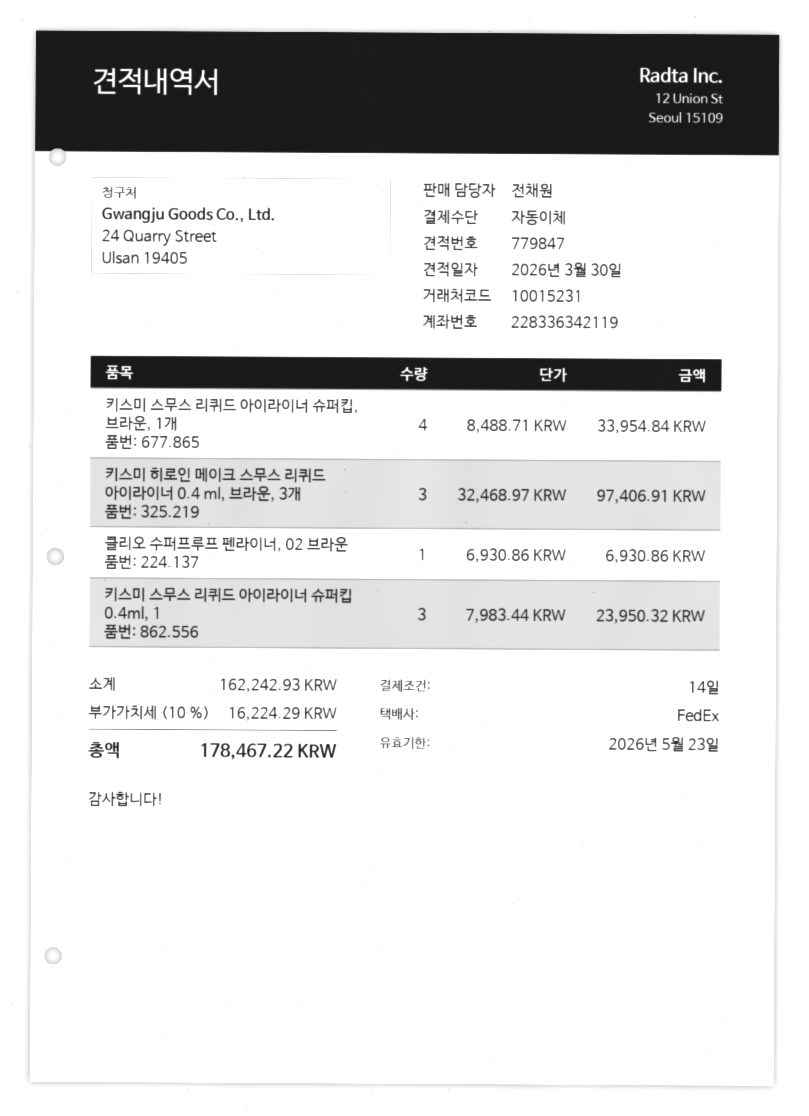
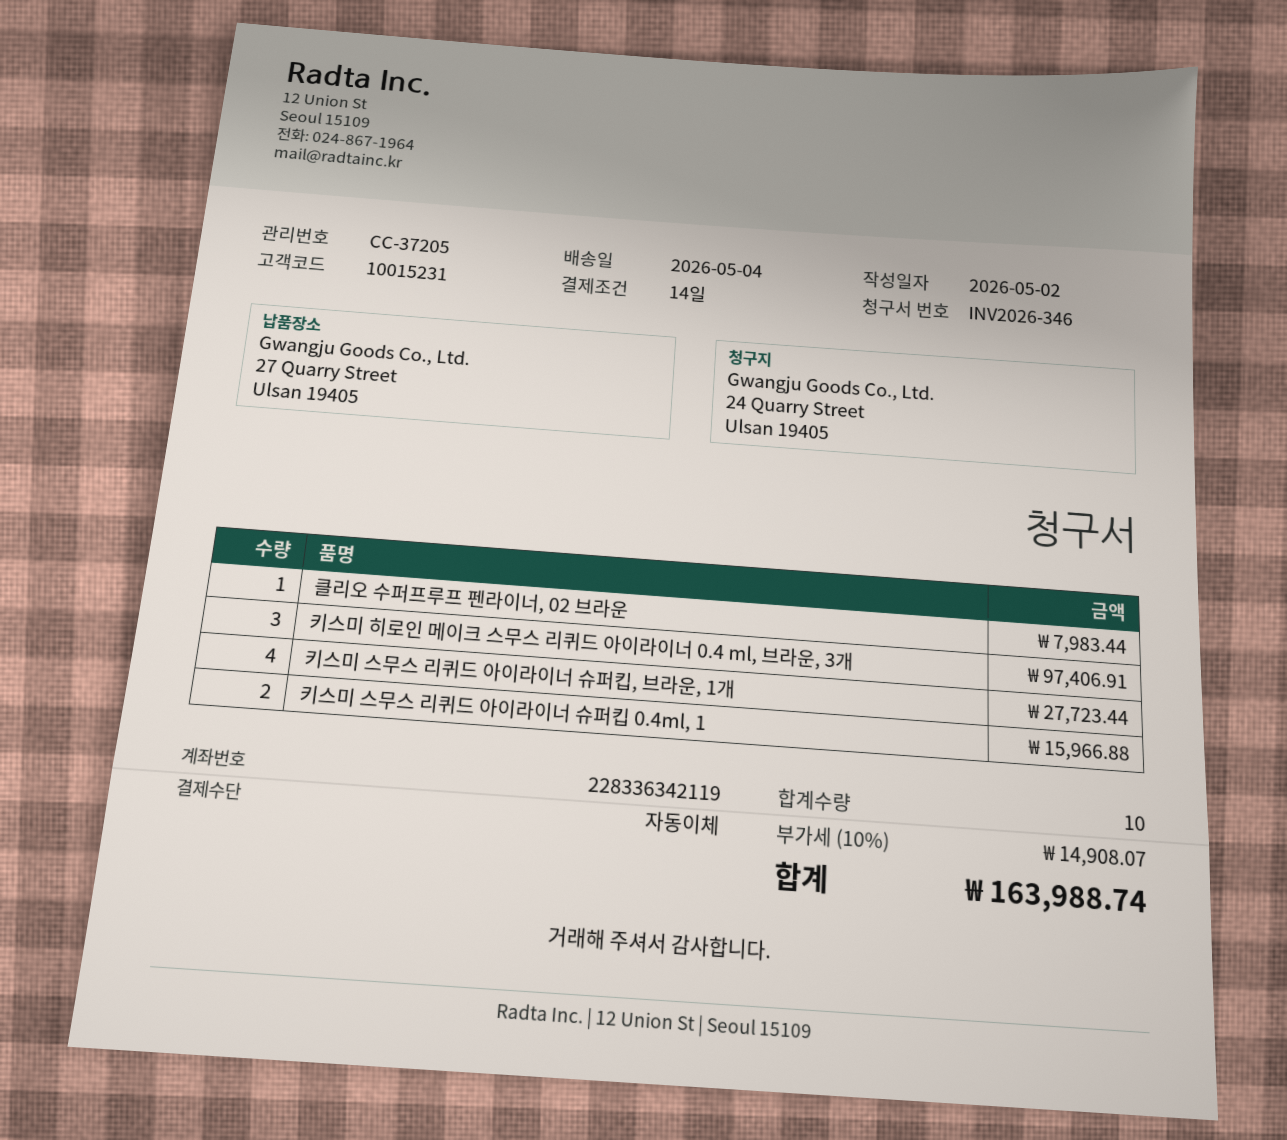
키스미 스무스 리퀴드 아이라이너 슈퍼킵, 브라운, 1개: 4 for 33954.84 -> 4 for 27723.44
클리오 수퍼프루프 펜라이너, 02 브라운: 1 for 6930.86 -> 1 for 7983.44
키스미 스무스 리퀴드 아이라이너 슈퍼킵 0.4ml, 1: 3 for 23950.32 -> 2 for 15966.88
tax: 10% = 16224.29 -> 10% = 14908.07
total: 178467.22 -> 163988.74

